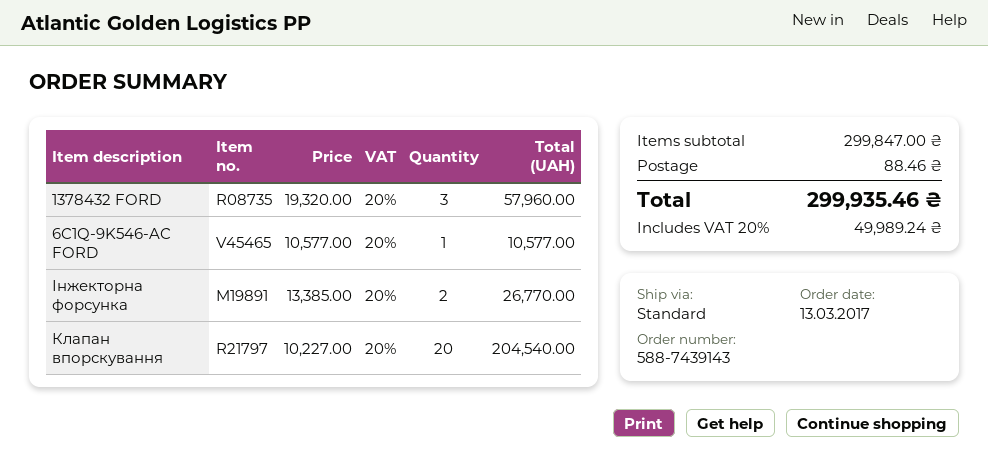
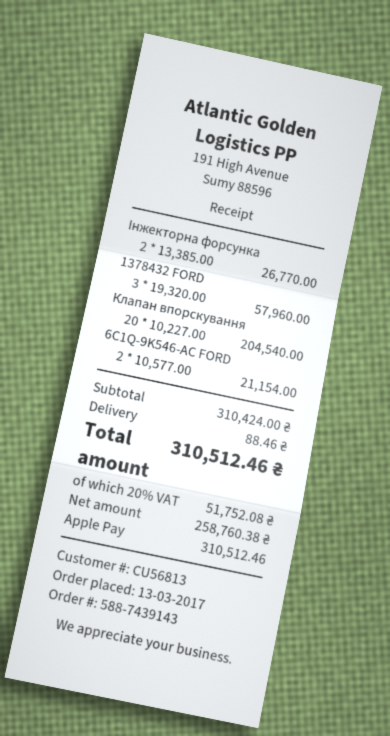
6C1Q-9K546-AC FORD: 1 x 10577.00 = 10577.00 -> 2 x 10577.00 = 21154.00
subtotal: 299847.00 -> 310424.00
tax: 20% = 49989.24 -> 20% = 51752.08
total: 299935.46 -> 310512.46

